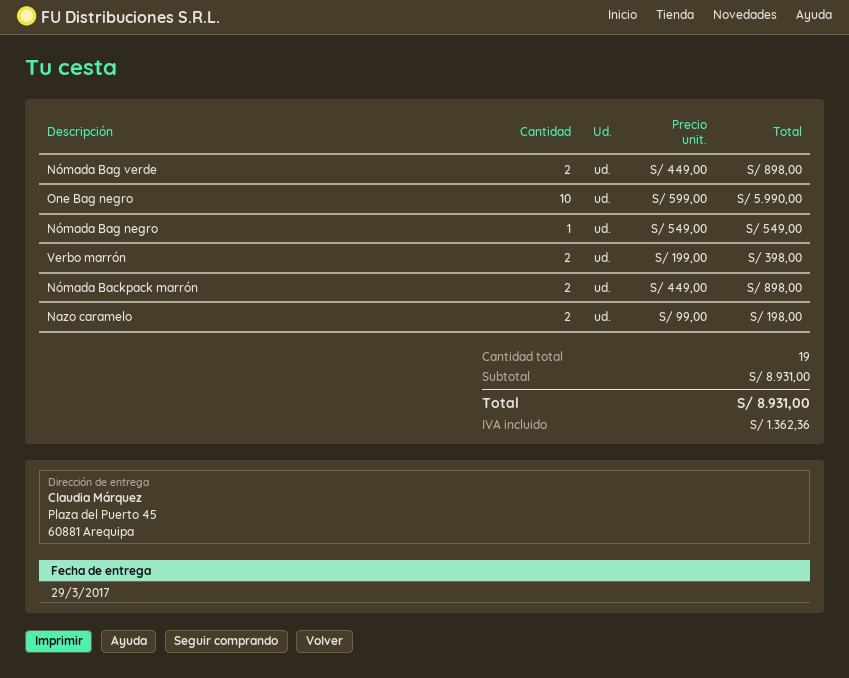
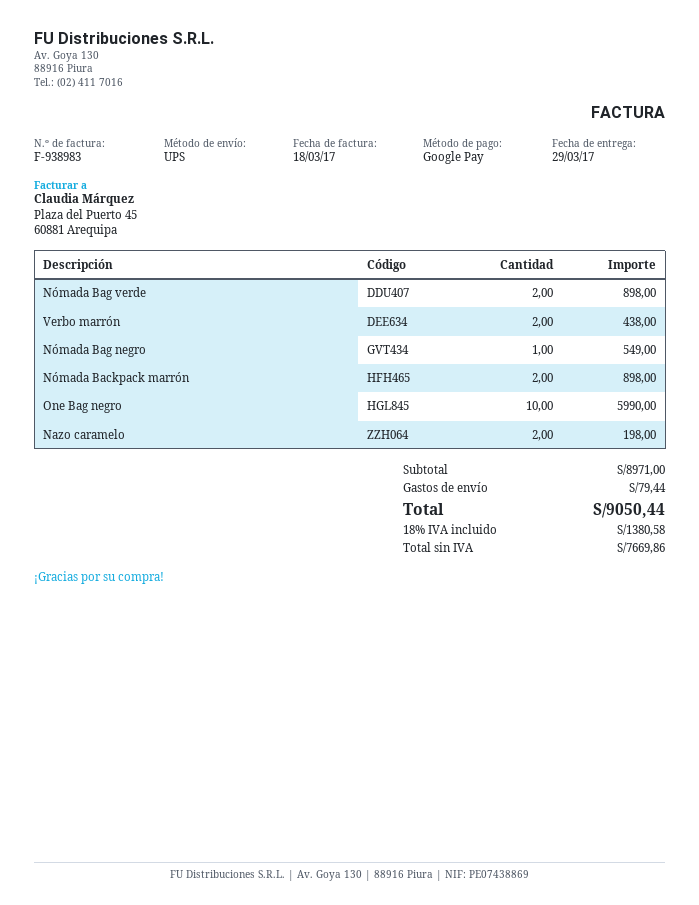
Verbo marrón: 2 for 398.00 -> 2 for 438.00
subtotal: 8931.00 -> 8971.00
shipping: none -> 79.44
tax: 1362.36 -> 1380.58
total: 8931.00 -> 9050.44

